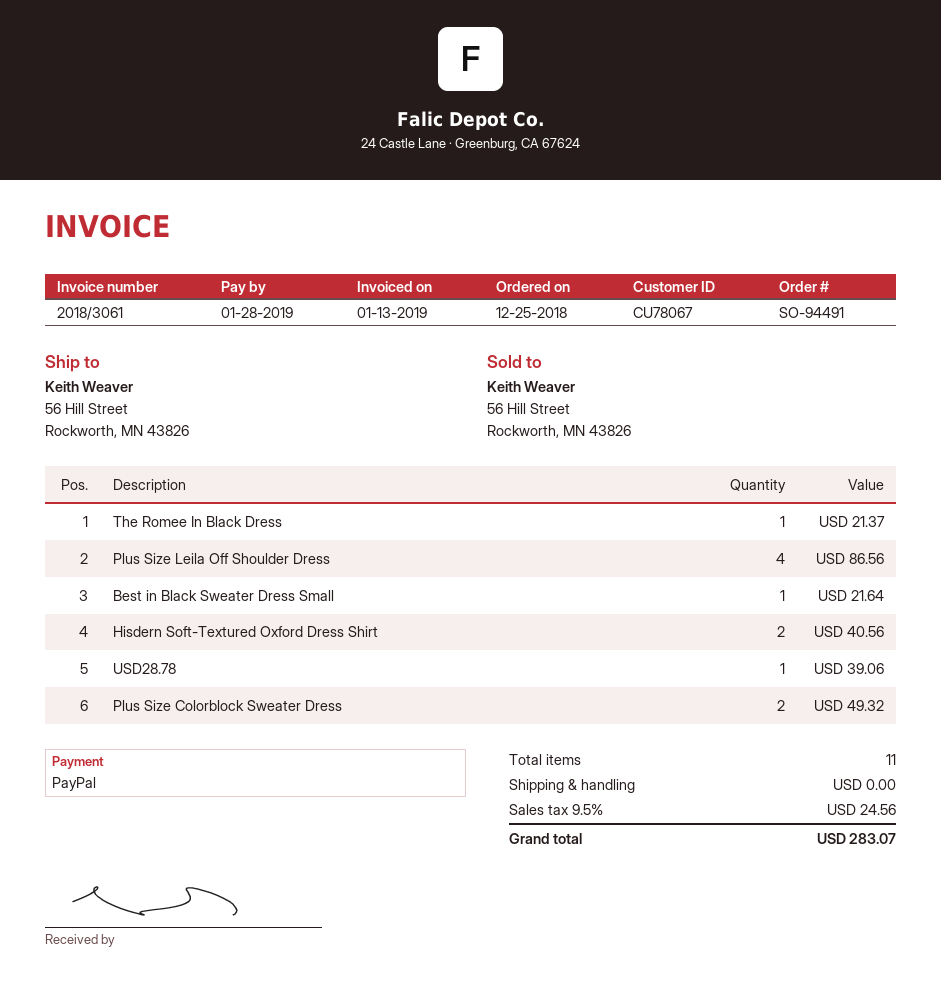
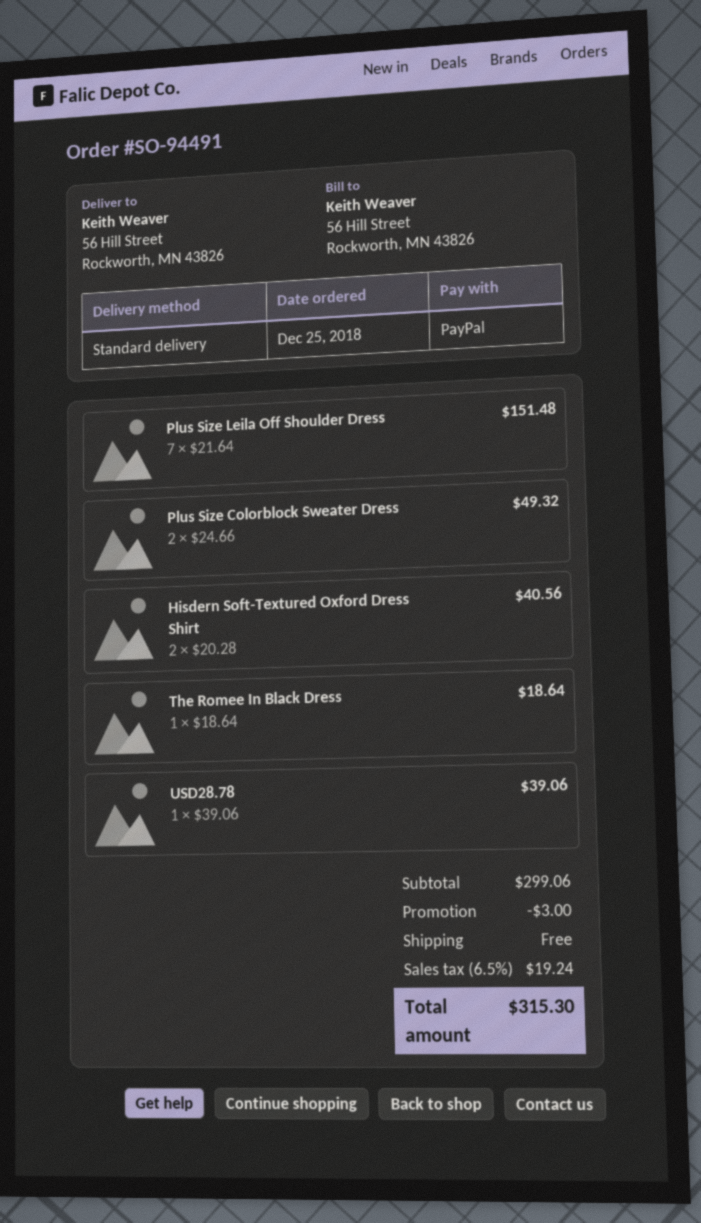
The Romee In Black Dress: 1 for 21.37 -> 1 for 18.64
Plus Size Leila Off Shoulder Dress: 4 for 86.56 -> 7 for 151.48
Best in Black Sweater Dress Small: 1 for 21.64 -> none
discount: none -> 3.00
tax: 9.5% = 24.56 -> 6.5% = 19.24
total: 283.07 -> 315.30

